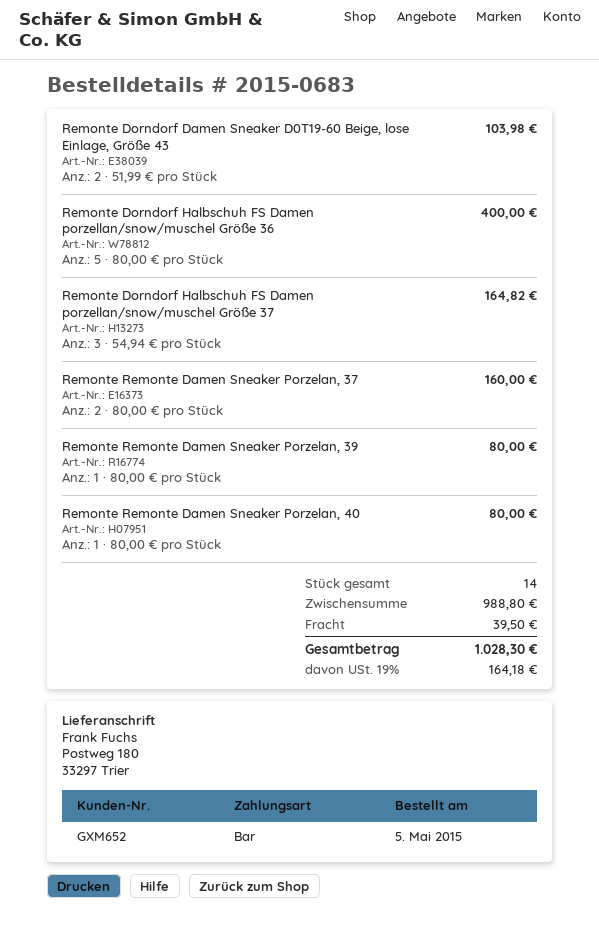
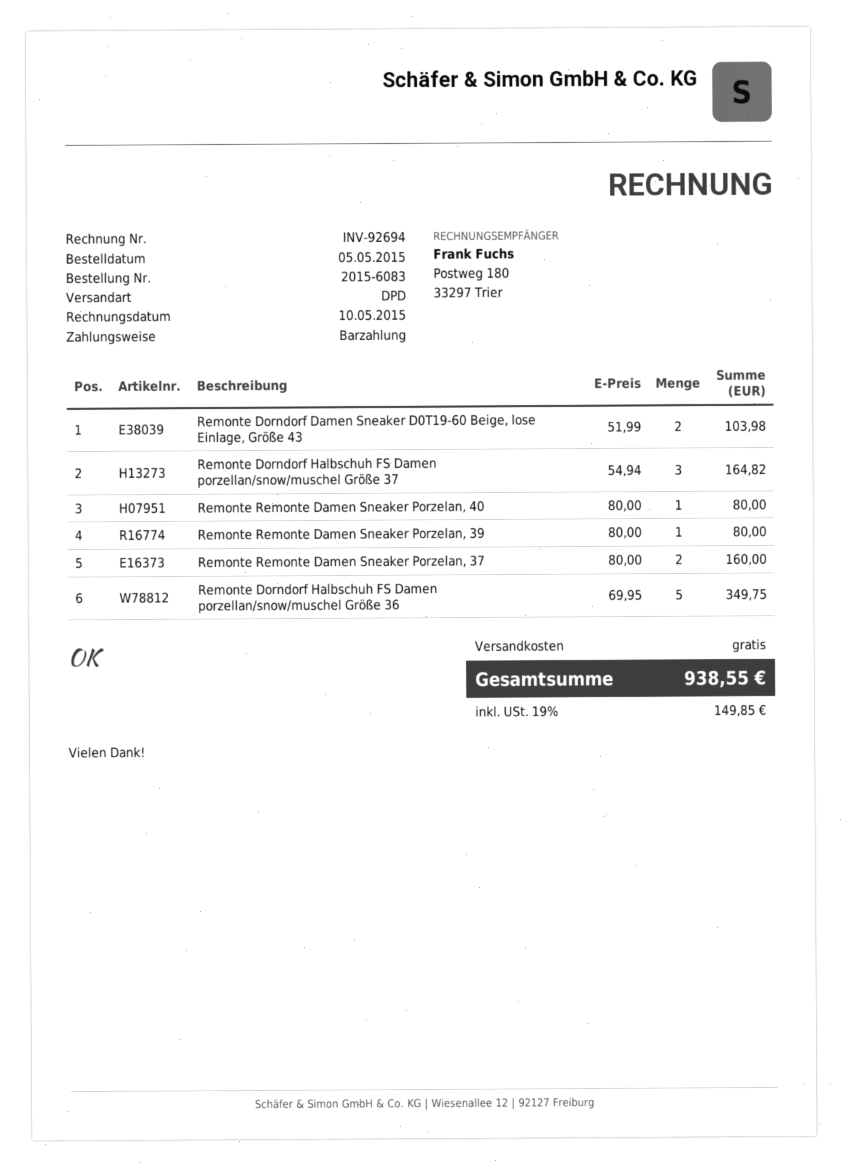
order number: 2015-0683 -> 2015-6083
Remonte Dorndorf Halbschuh FS Damen porzellan/snow/muschel Größe 36: 5 x 80.00 = 400.00 -> 5 x 69.95 = 349.75
shipping: 39.50 -> 0.00
tax: 19% = 164.18 -> 19% = 149.85
total: 1028.30 -> 938.55

